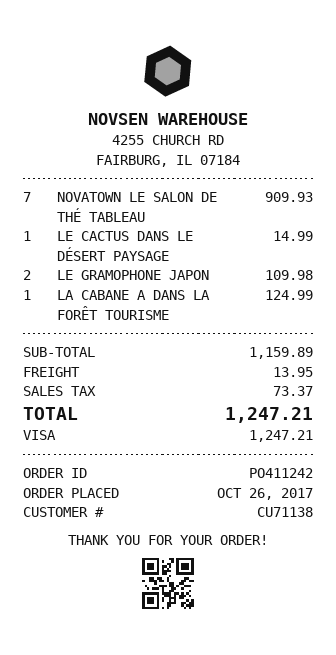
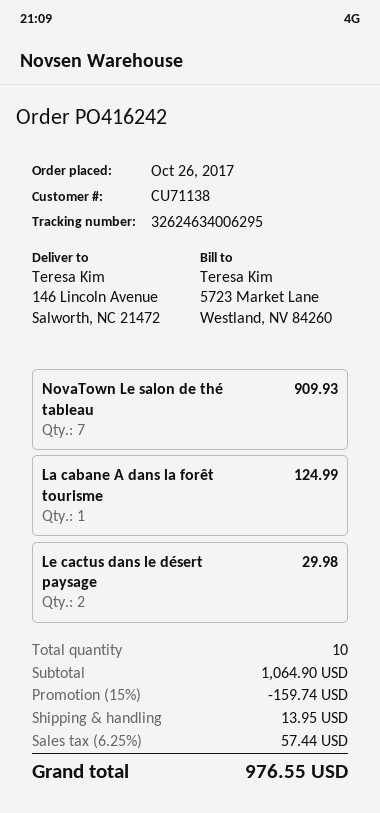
order number: PO411242 -> PO416242
LE CACTUS DANS LE DÉSERT PAYSAGE: 1 for 14.99 -> 2 for 29.98
LE GRAMOPHONE JAPON: 2 for 109.98 -> none
subtotal: 1159.89 -> 1064.90
discount: none -> 15% = 159.74
tax: 73.37 -> 57.44
total: 1247.21 -> 976.55

